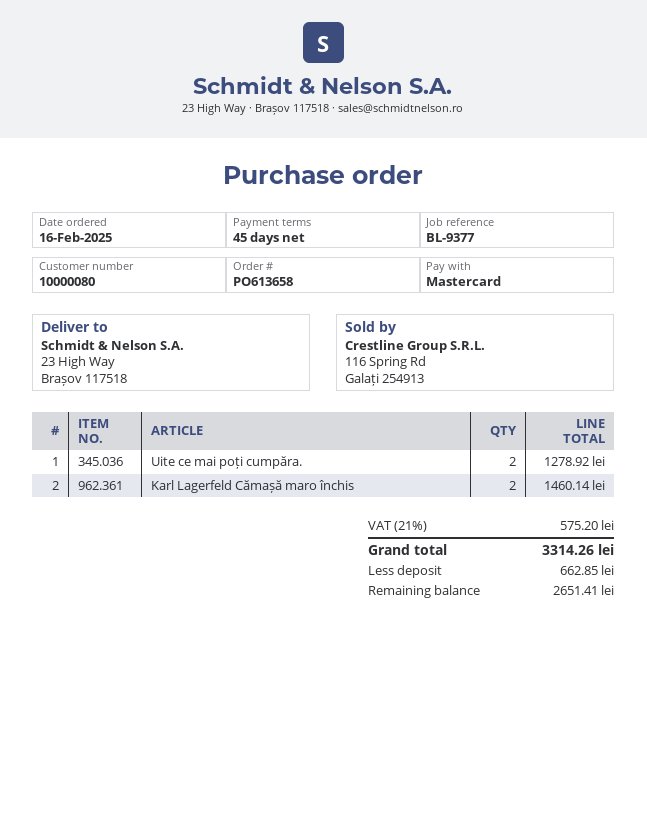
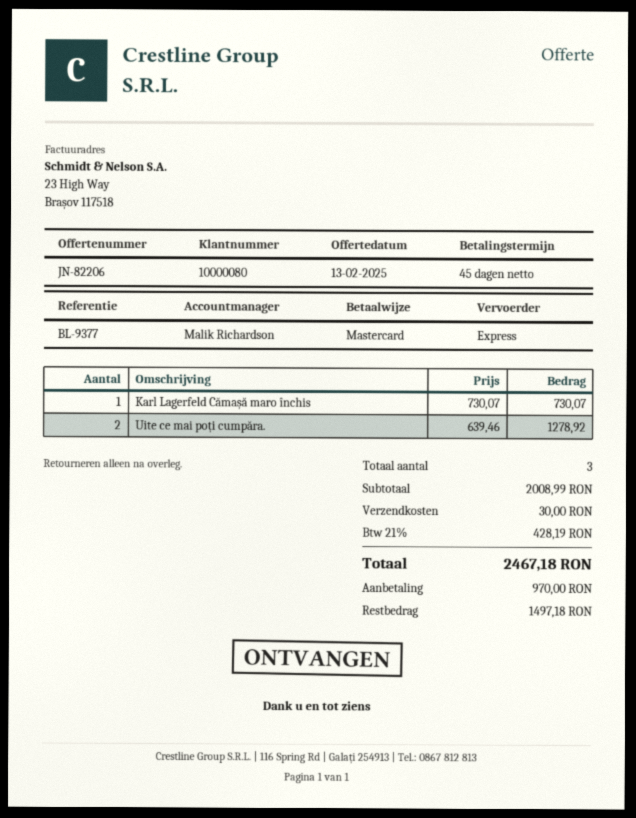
Karl Lagerfeld Cămașă maro închis: 2 for 1460.14 -> 1 for 730.07
shipping: none -> 30.00
tax: 21% = 575.20 -> 21% = 428.19
total: 3314.26 -> 2467.18
deposit: 662.85 -> 970.00
balance: 2651.41 -> 1497.18

